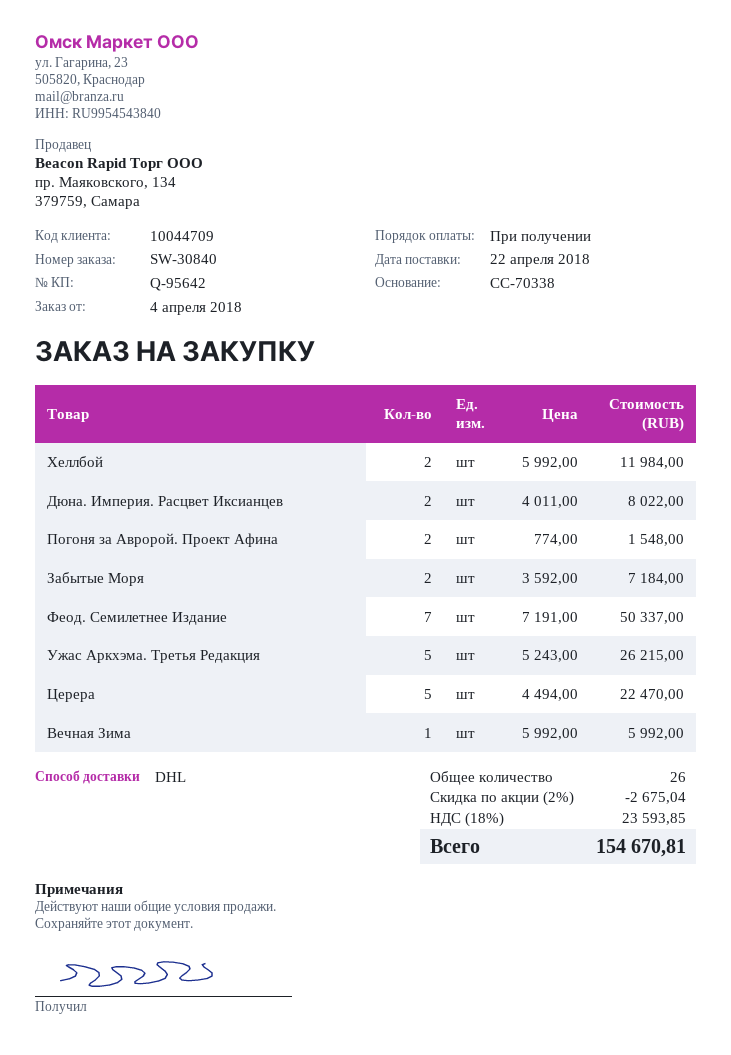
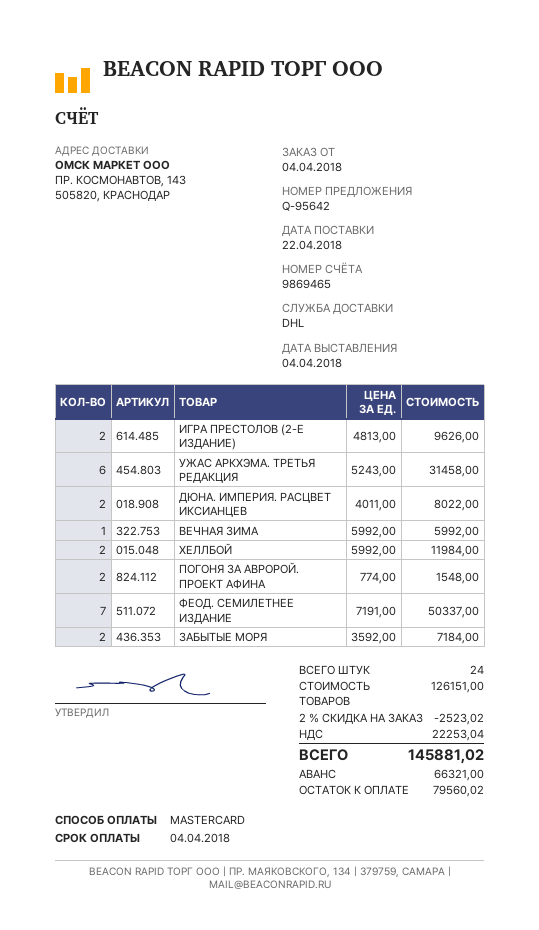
Ужас Аркхэма. Третья Редакция: 5 x 5243.00 = 26215.00 -> 6 x 5243.00 = 31458.00
Церера: 5 x 4494.00 = 22470.00 -> none
ИГРА ПРЕСТОЛОВ (2-Е ИЗДАНИЕ): none -> 2 x 4813.00 = 9626.00
total quantity: 26 -> 24
discount: 2% = 2675.04 -> 2% = 2523.02
tax: 23593.85 -> 22253.04
total: 154670.81 -> 145881.02

